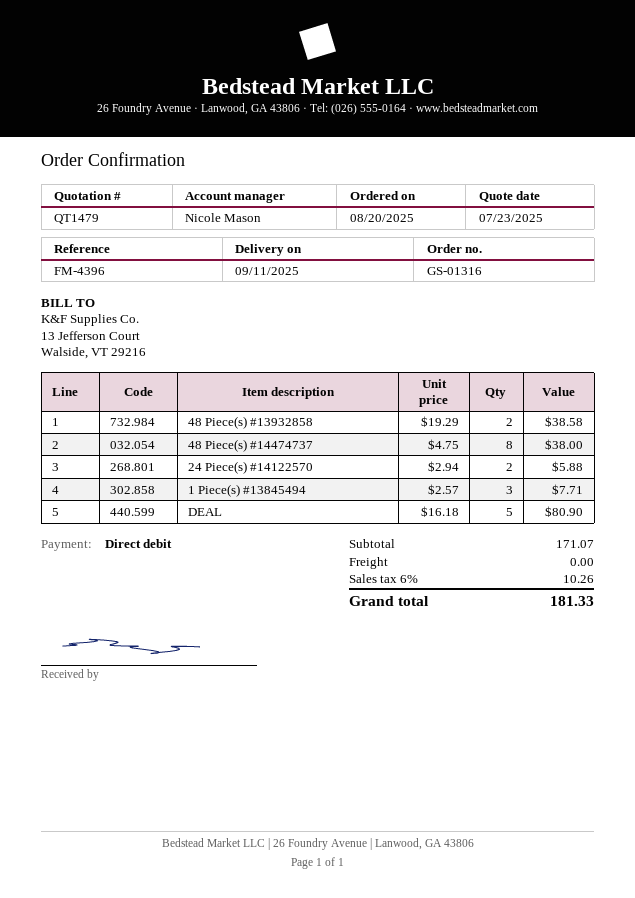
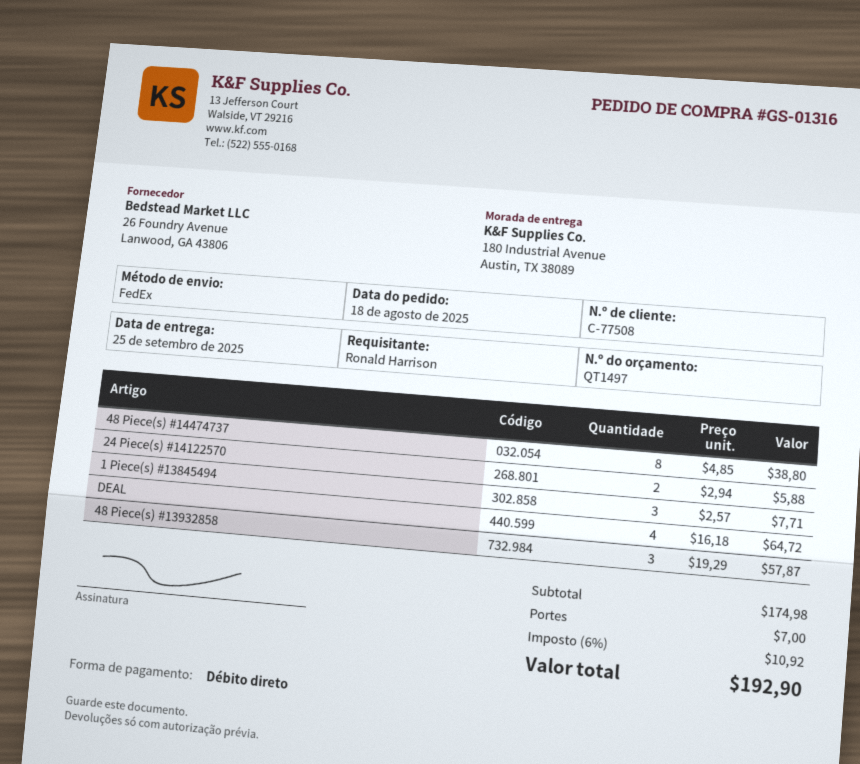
quote number: QT1479 -> QT1497
order date: 2025-08-20 -> 2025-08-18
delivery date: 2025-09-11 -> 2025-09-25
48 Piece(s) #13932858: 2 x 19.29 = 38.58 -> 3 x 19.29 = 57.87
48 Piece(s) #14474737: 8 x 4.75 = 38.00 -> 8 x 4.85 = 38.80
DEAL: 5 x 16.18 = 80.90 -> 4 x 16.18 = 64.72
subtotal: 171.07 -> 174.98
shipping: 0.00 -> 7.00
tax: 6% = 10.26 -> 6% = 10.92
total: 181.33 -> 192.90

